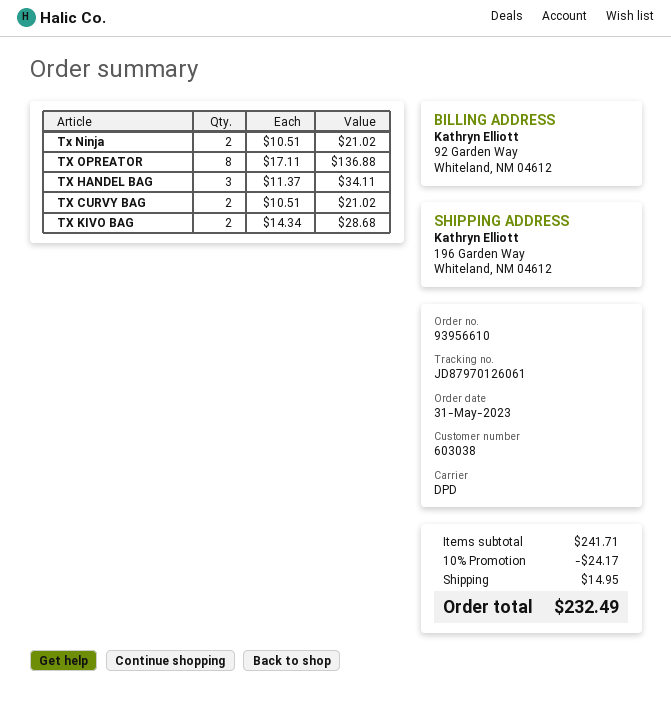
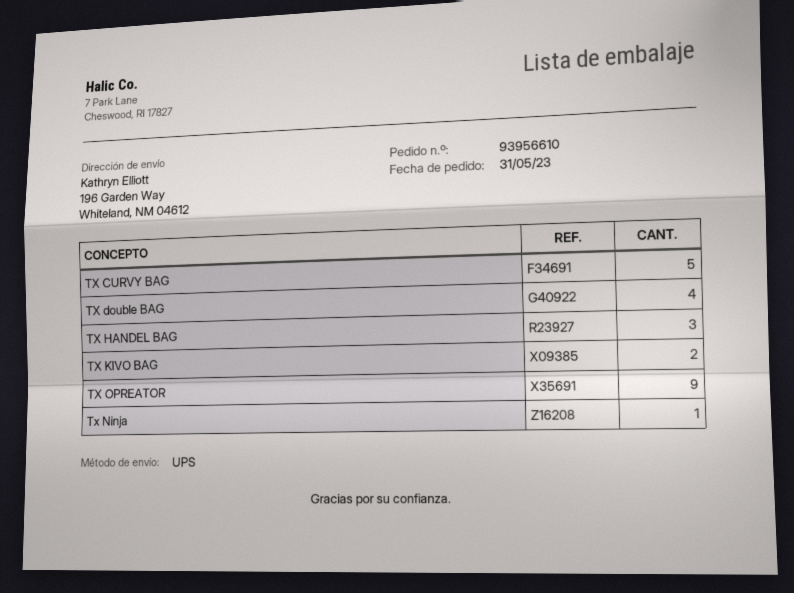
shipping method: DPD -> UPS
Tx Ninja: 2 -> 1
TX OPREATOR: 8 -> 9
TX CURVY BAG: 2 -> 5
TX double BAG: none -> 4

